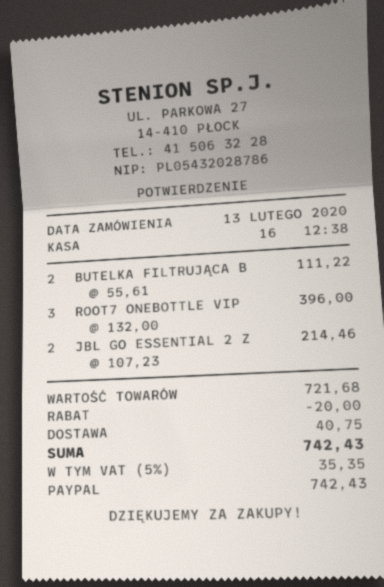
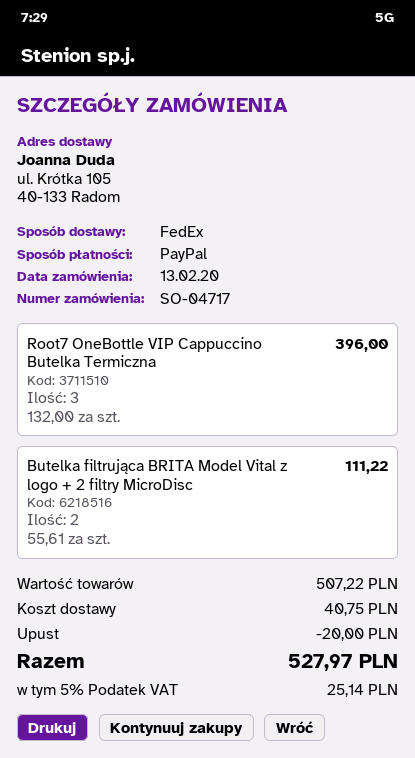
JBL GO ESSENTIAL 2 Z: 2 x 107.23 = 214.46 -> none
subtotal: 721.68 -> 507.22
tax: 5% = 35.35 -> 5% = 25.14
total: 742.43 -> 527.97

